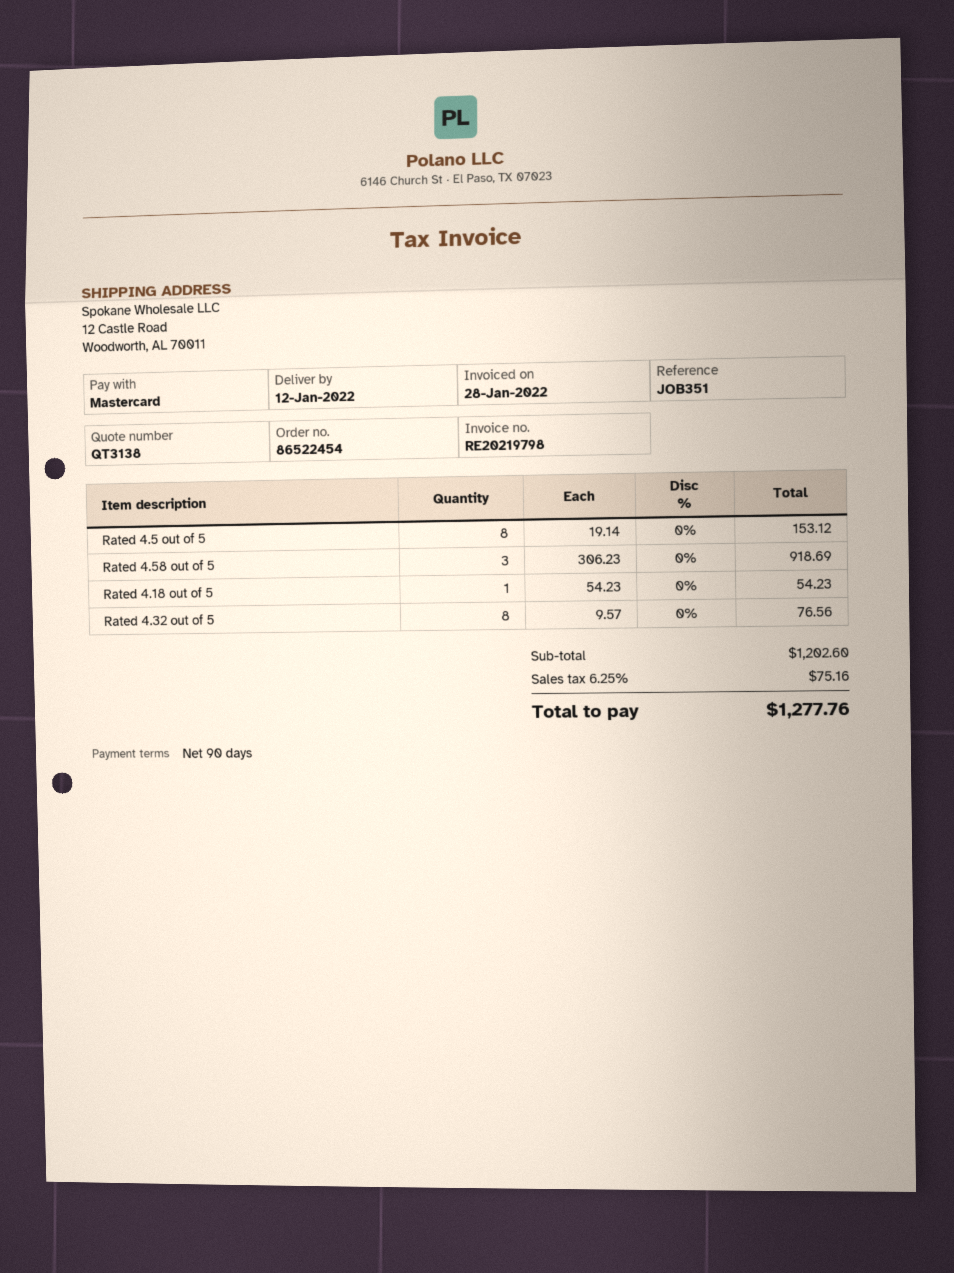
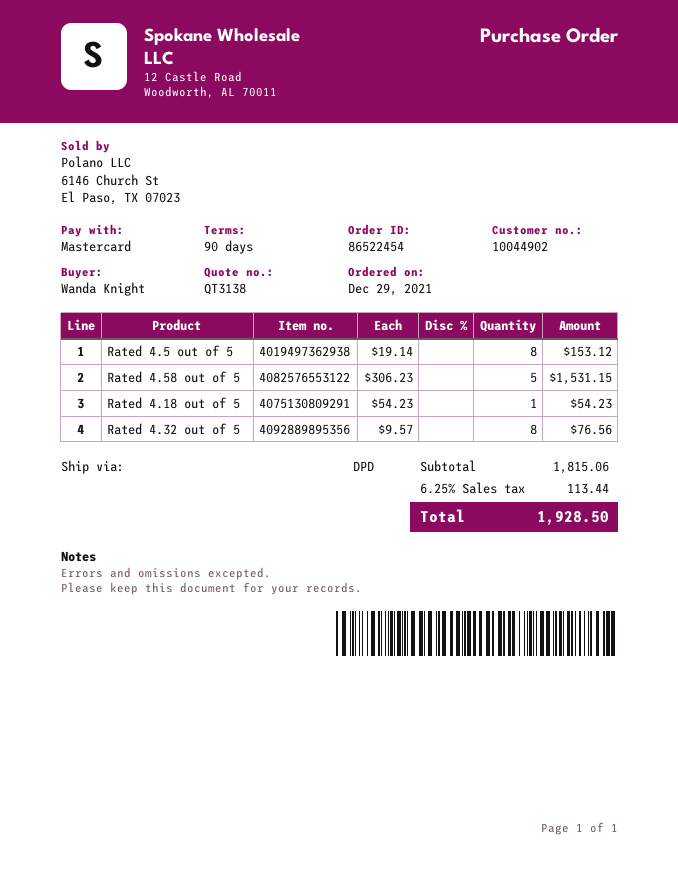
Rated 4.58 out of 5: 3 x 306.23 = 918.69 -> 5 x 306.23 = 1531.15
subtotal: 1202.60 -> 1815.06
tax: 6.25% = 75.16 -> 6.25% = 113.44
total: 1277.76 -> 1928.50

